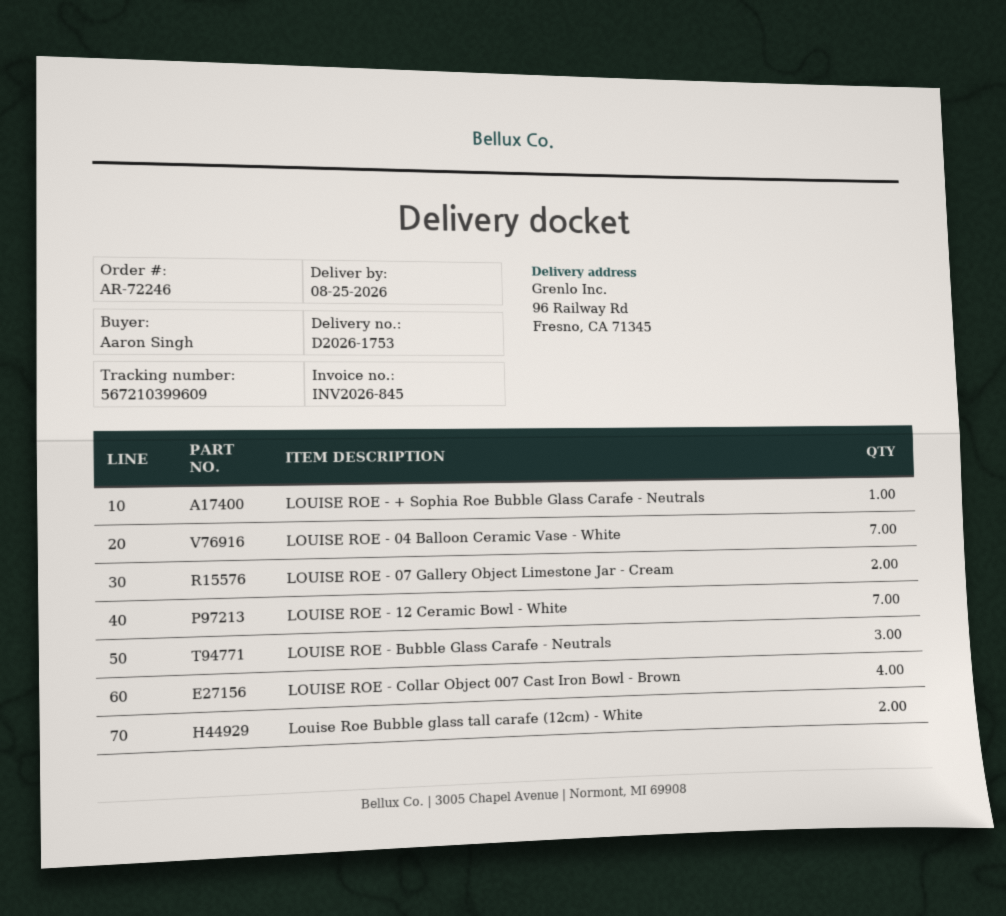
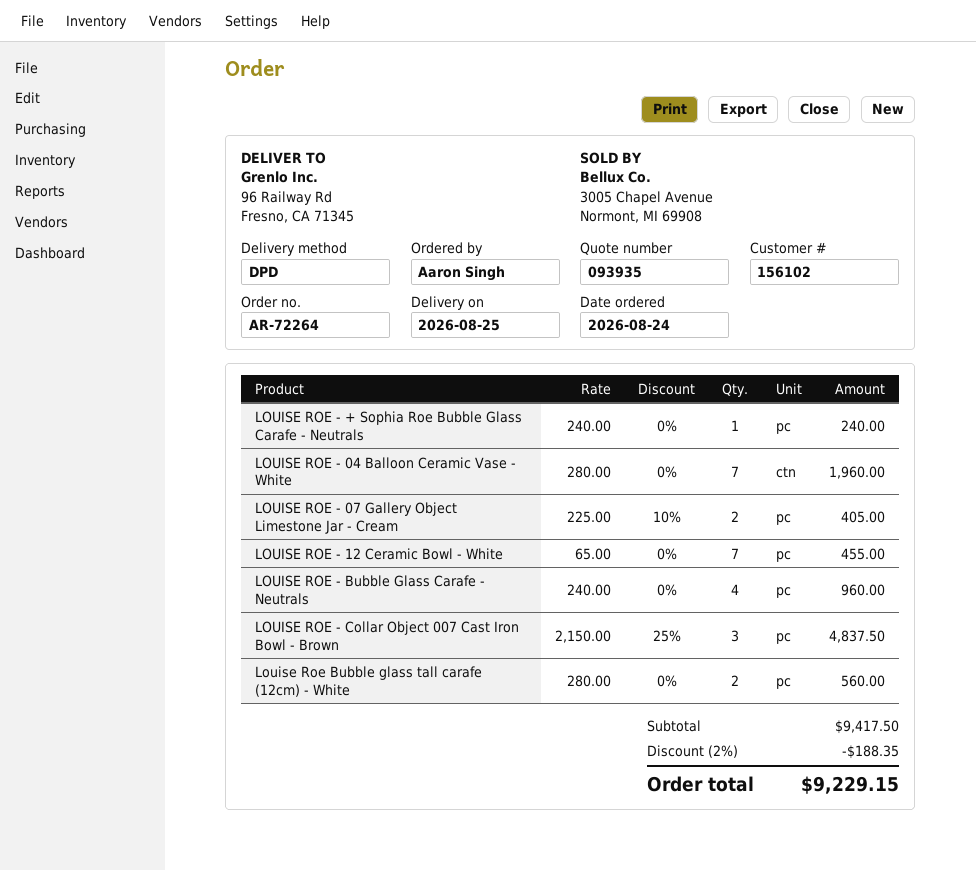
order number: AR-72246 -> AR-72264
LOUISE ROE - Bubble Glass Carafe - Neutrals: 3 -> 4
LOUISE ROE - Collar Object 007 Cast Iron Bowl - Brown: 4 -> 3

